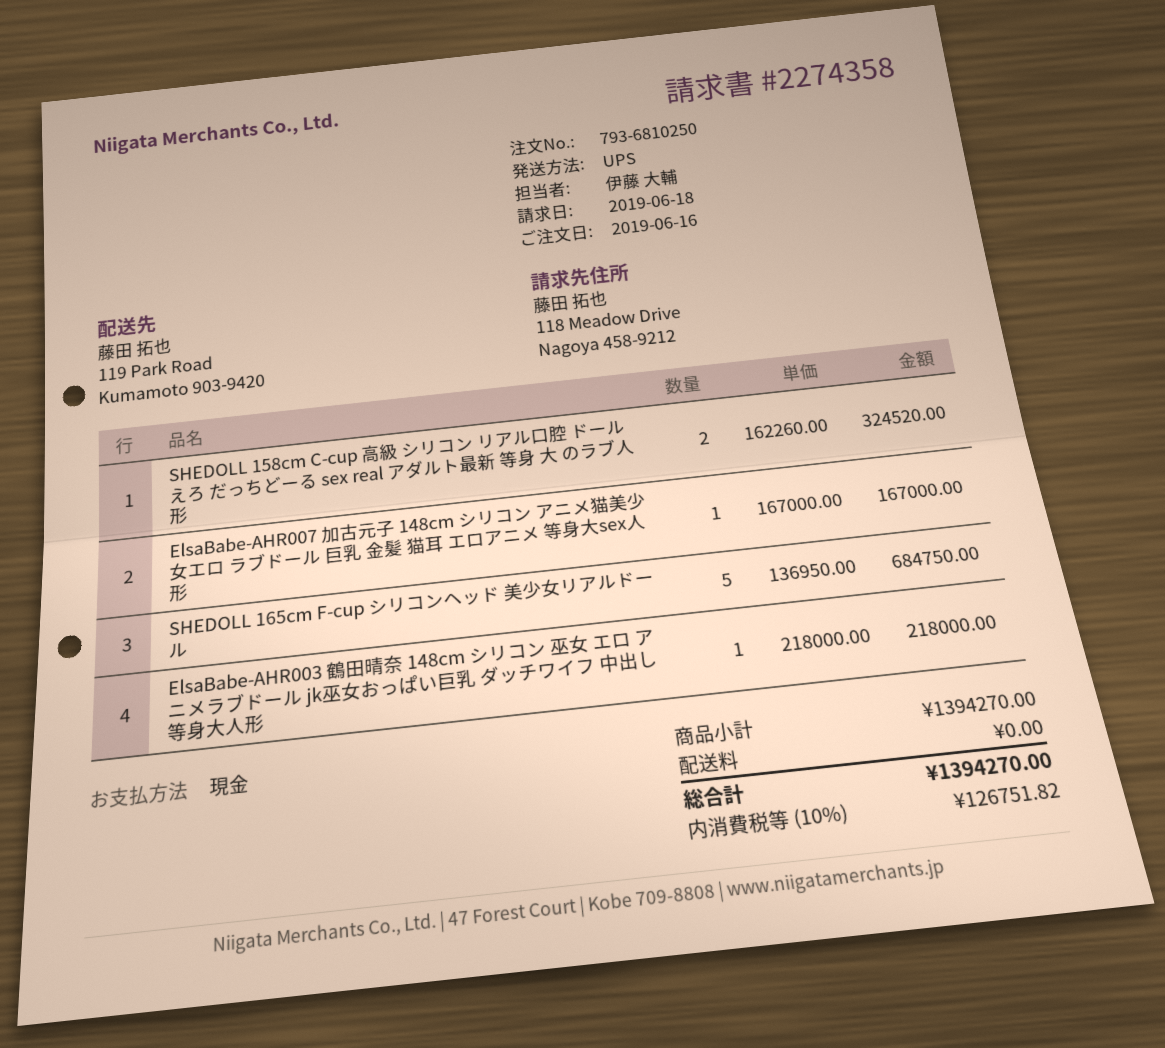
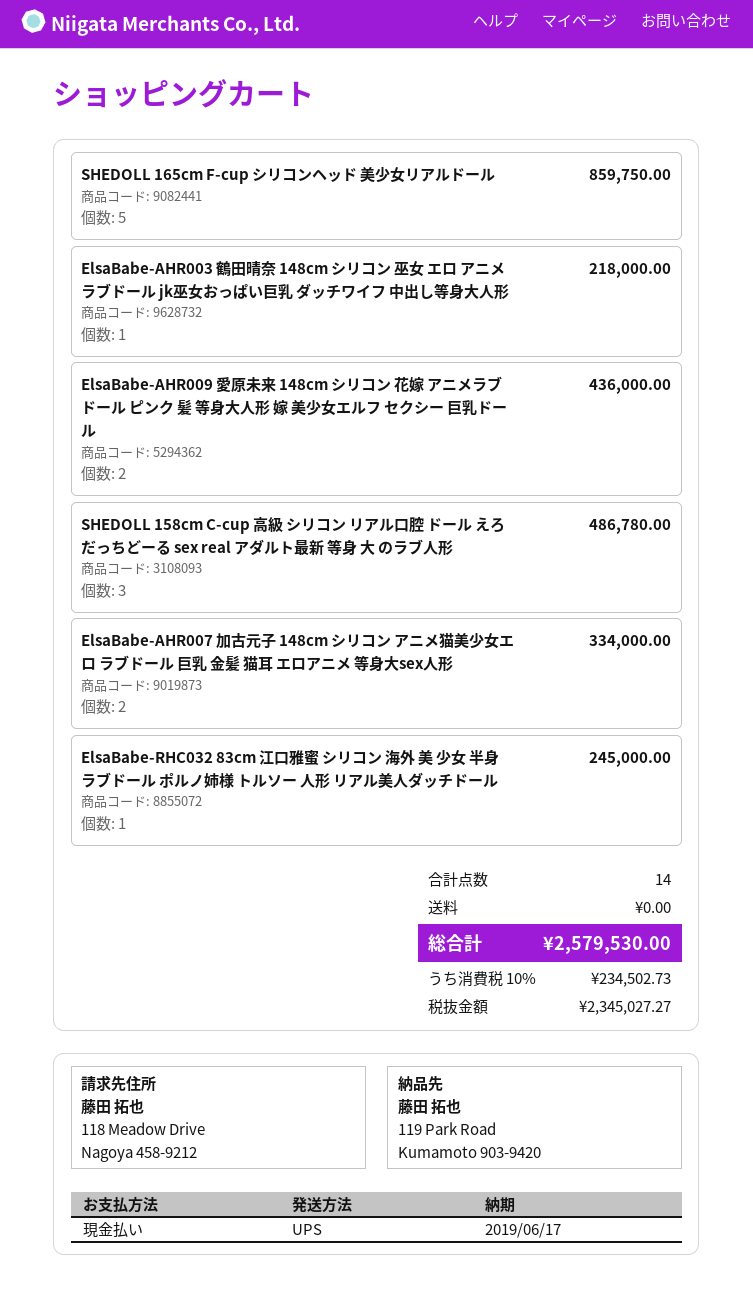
SHEDOLL 158cm C-cup 高級 シリコン リアル口腔 ドール えろ だっちどーる sex real アダルト最新 等身 大 のラブ人形: 2 for 324520.00 -> 3 for 486780.00
ElsaBabe-AHR007 加古元子 148cm シリコン アニメ猫美少女エロ ラブドール 巨乳 金髪 猫耳 エロアニメ 等身大sex人形: 1 for 167000.00 -> 2 for 334000.00
SHEDOLL 165cm F-cup シリコンヘッド 美少女リアルドール: 5 for 684750.00 -> 5 for 859750.00
ElsaBabe-AHR009 愛原未来 148cm シリコン 花嫁 アニメラブドール ピンク 髪 等身大人形 嫁 美少女エルフ セクシー 巨乳ドール: none -> 2 for 436000.00
ElsaBabe-RHC032 83cm 江口雅蜜 シリコン 海外 美 少女 半身 ラブドール ポルノ姉様 トルソー 人形 リアル美人ダッチドール: none -> 1 for 245000.00
tax: 10% = 126751.82 -> 10% = 234502.73
total: 1394270.00 -> 2579530.00

